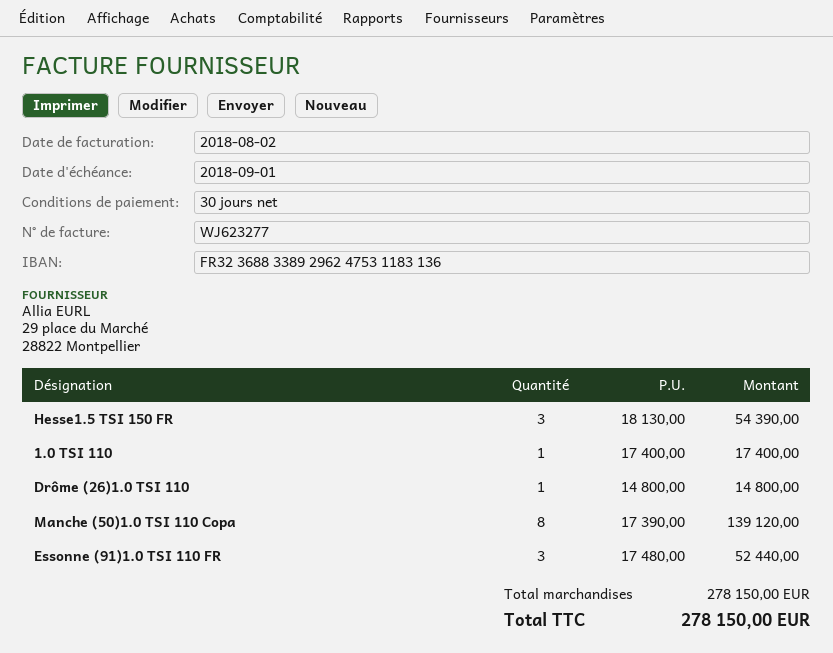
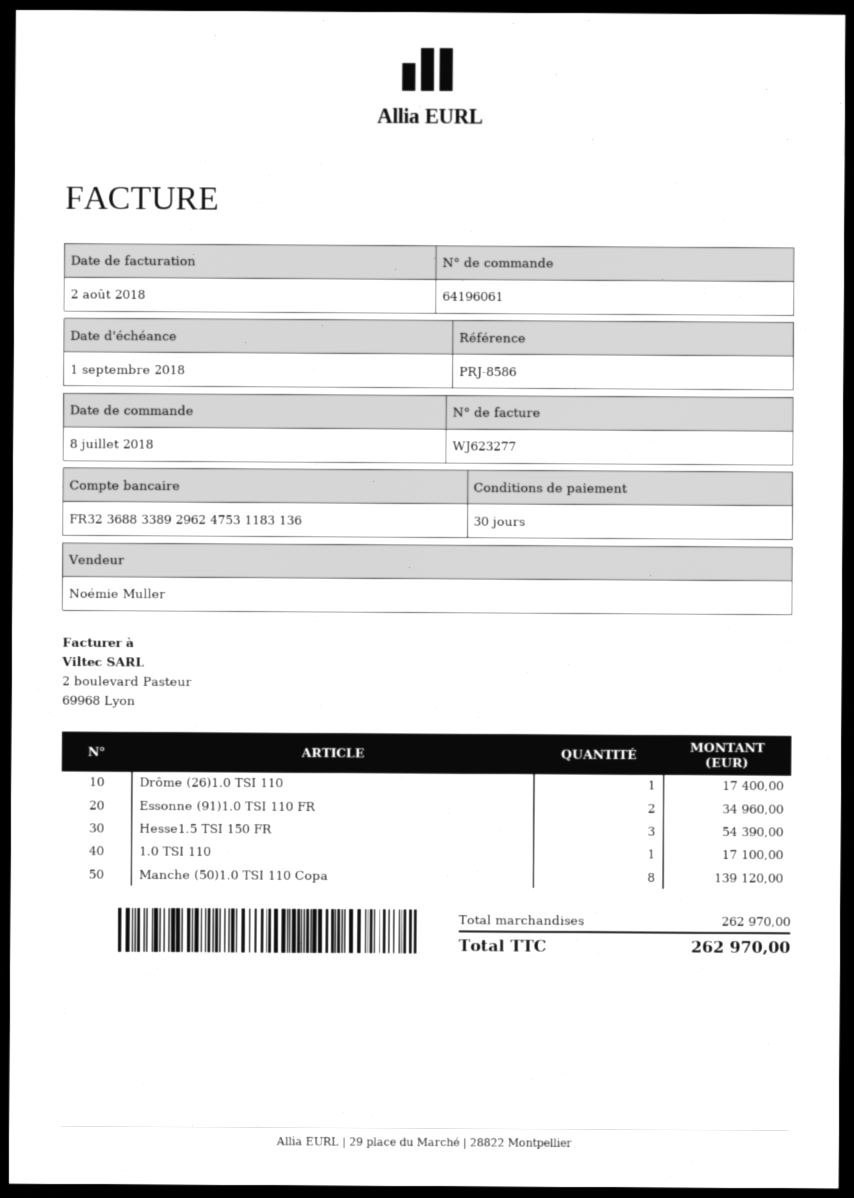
1.0 TSI 110: 1 for 17400.00 -> 1 for 17100.00
Drôme (26)1.0 TSI 110: 1 for 14800.00 -> 1 for 17400.00
Essonne (91)1.0 TSI 110 FR: 3 for 52440.00 -> 2 for 34960.00
subtotal: 278150.00 -> 262970.00
total: 278150.00 -> 262970.00

